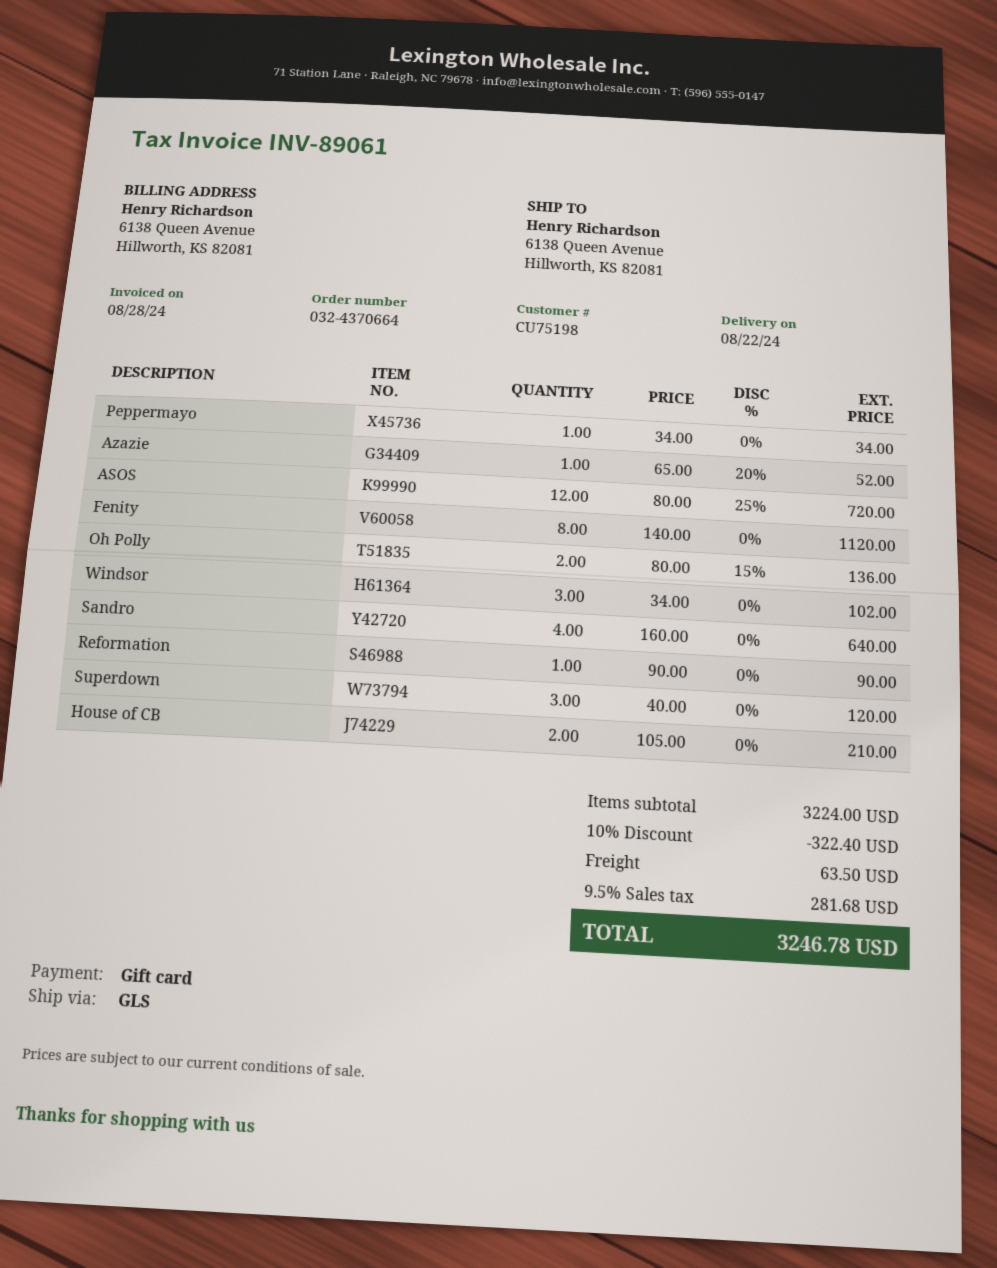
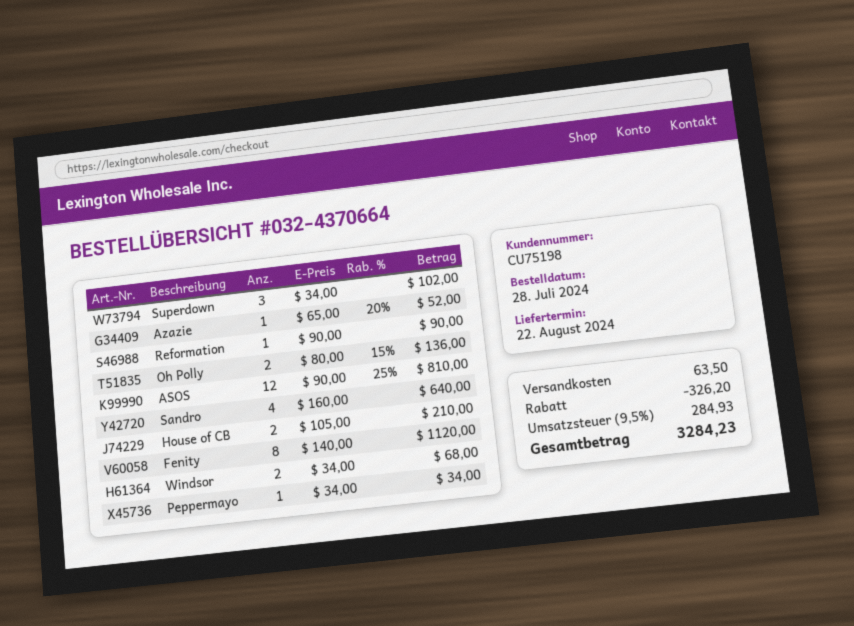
ASOS: 12 x 80.00 - 25% = 720.00 -> 12 x 90.00 - 25% = 810.00
Windsor: 3 x 34.00 = 102.00 -> 2 x 34.00 = 68.00
Superdown: 3 x 40.00 = 120.00 -> 3 x 34.00 = 102.00
discount: 322.40 -> 326.20
tax: 9.5% = 281.68 -> 9.5% = 284.93
total: 3246.78 -> 3284.23

